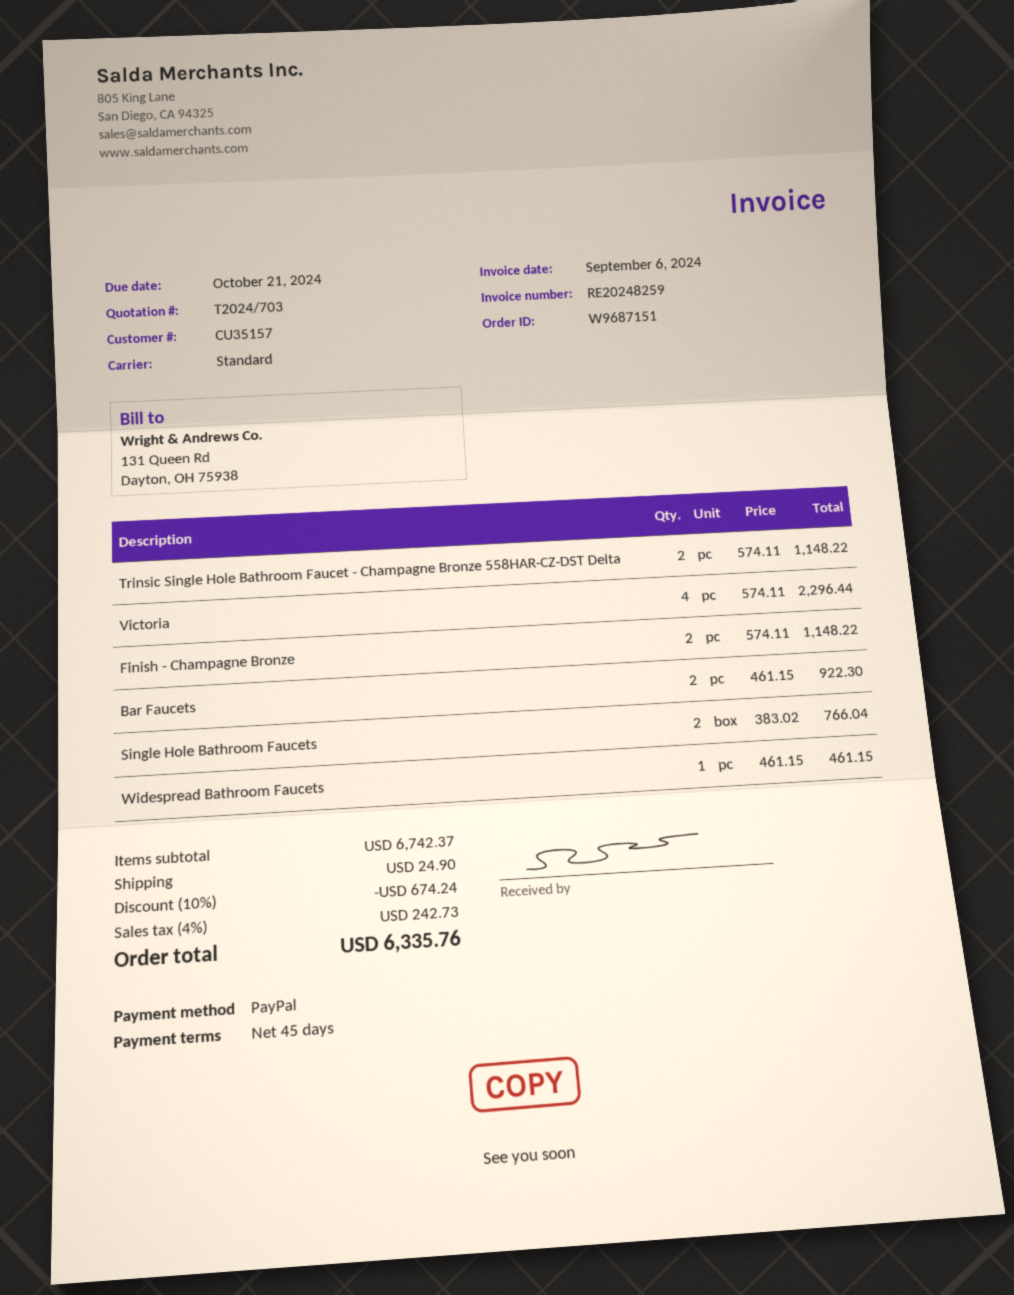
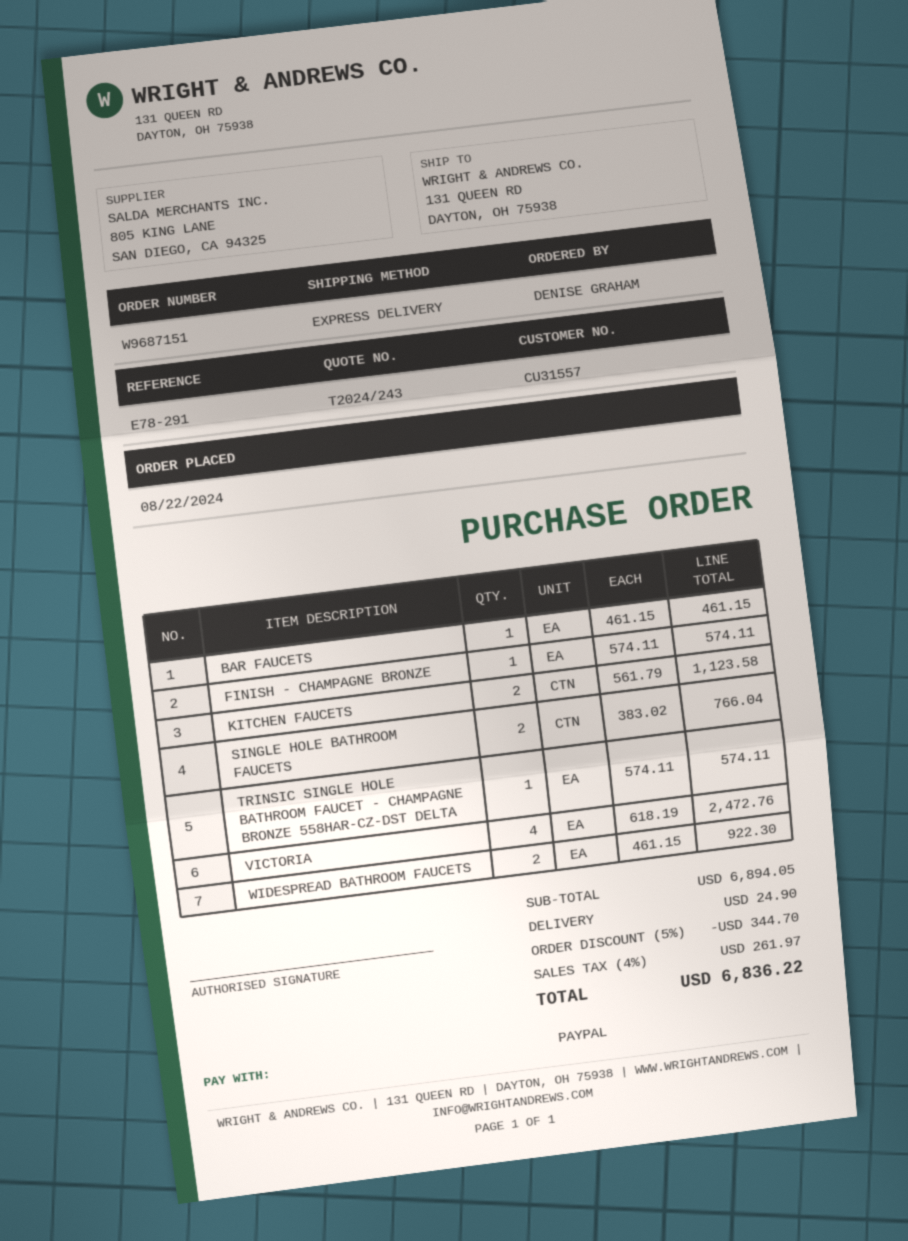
quote number: T2024/703 -> T2024/243
customer number: CU35157 -> CU31557
shipping method: standard -> express
Trinsic Single Hole Bathroom Faucet - Champagne Bronze 558HAR-CZ-DST Delta: 2 x 574.11 = 1148.22 -> 1 x 574.11 = 574.11
Victoria: 4 x 574.11 = 2296.44 -> 4 x 618.19 = 2472.76
Finish - Champagne Bronze: 2 x 574.11 = 1148.22 -> 1 x 574.11 = 574.11
Bar Faucets: 2 x 461.15 = 922.30 -> 1 x 461.15 = 461.15
Widespread Bathroom Faucets: 1 x 461.15 = 461.15 -> 2 x 461.15 = 922.30
KITCHEN FAUCETS: none -> 2 x 561.79 = 1123.58
subtotal: 6742.37 -> 6894.05
discount: 10% = 674.24 -> 5% = 344.70
tax: 4% = 242.73 -> 4% = 261.97
total: 6335.76 -> 6836.22

